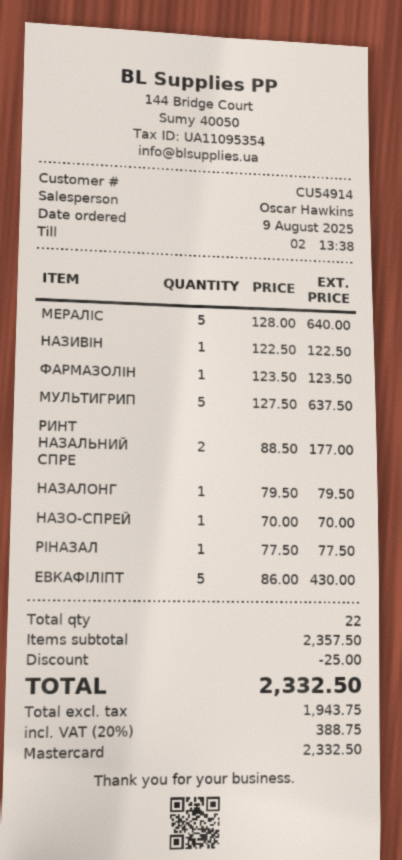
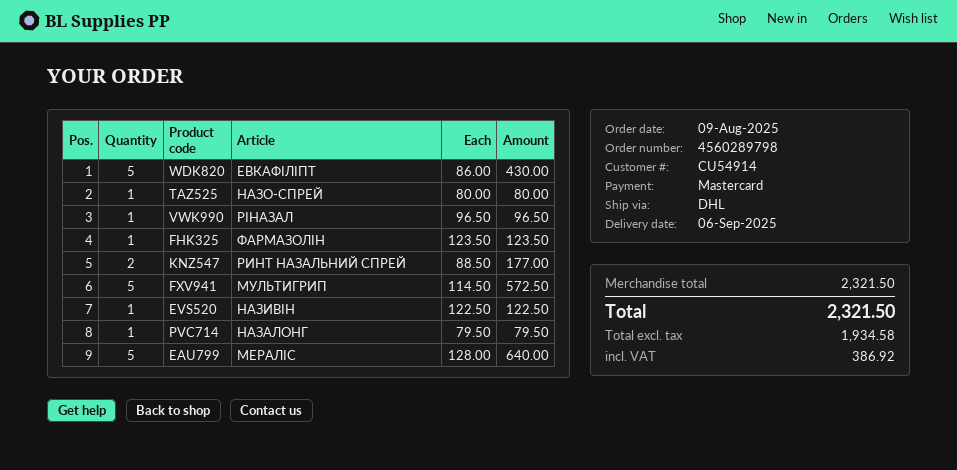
МУЛЬТИГРИП: 5 x 127.50 = 637.50 -> 5 x 114.50 = 572.50
НАЗО-СПРЕЙ: 1 x 70.00 = 70.00 -> 1 x 80.00 = 80.00
РІНАЗАЛ: 1 x 77.50 = 77.50 -> 1 x 96.50 = 96.50
subtotal: 2357.50 -> 2321.50
discount: 25.00 -> none
net: 1943.75 -> 1934.58
tax: 388.75 -> 386.92
total: 2332.50 -> 2321.50

